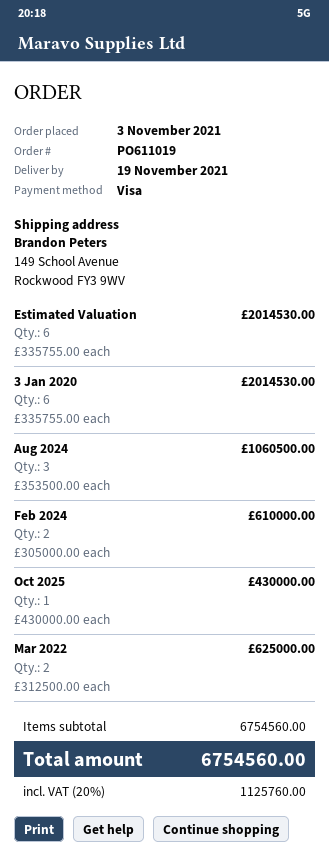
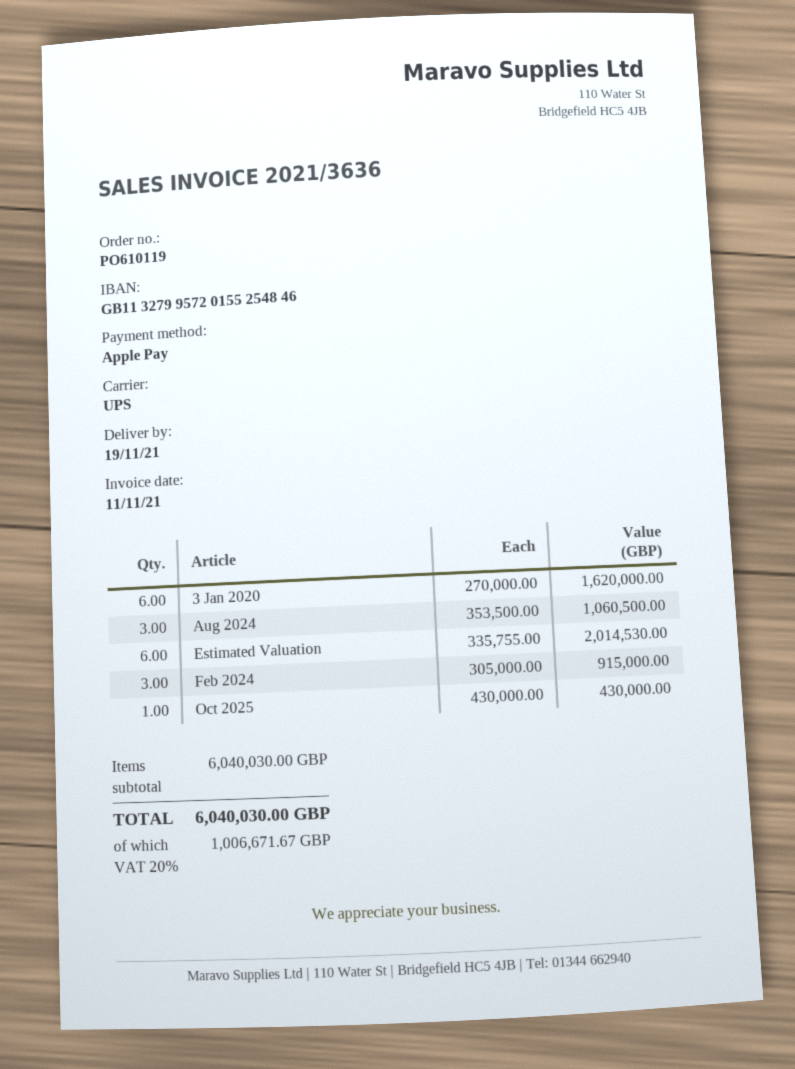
order number: PO611019 -> PO610119
payment method: Visa -> Apple Pay
3 Jan 2020: 6 x 335755.00 = 2014530.00 -> 6 x 270000.00 = 1620000.00
Feb 2024: 2 x 305000.00 = 610000.00 -> 3 x 305000.00 = 915000.00
Mar 2022: 2 x 312500.00 = 625000.00 -> none
subtotal: 6754560.00 -> 6040030.00
tax: 20% = 1125760.00 -> 20% = 1006671.67
total: 6754560.00 -> 6040030.00

